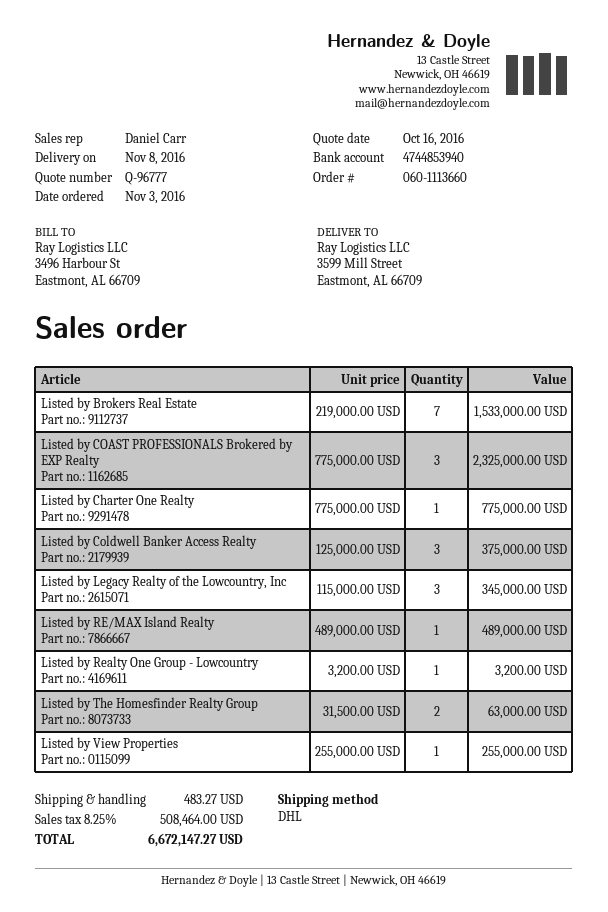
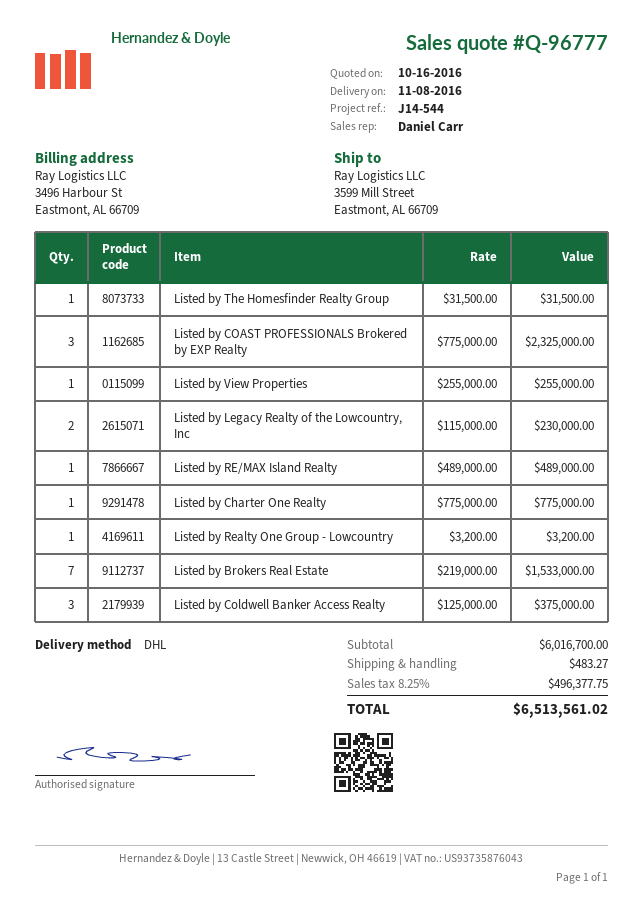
Listed by Legacy Realty of the Lowcountry, Inc: 3 x 115000.00 = 345000.00 -> 2 x 115000.00 = 230000.00
Listed by The Homesfinder Realty Group: 2 x 31500.00 = 63000.00 -> 1 x 31500.00 = 31500.00
tax: 8.25% = 508464.00 -> 8.25% = 496377.75
total: 6672147.27 -> 6513561.02

